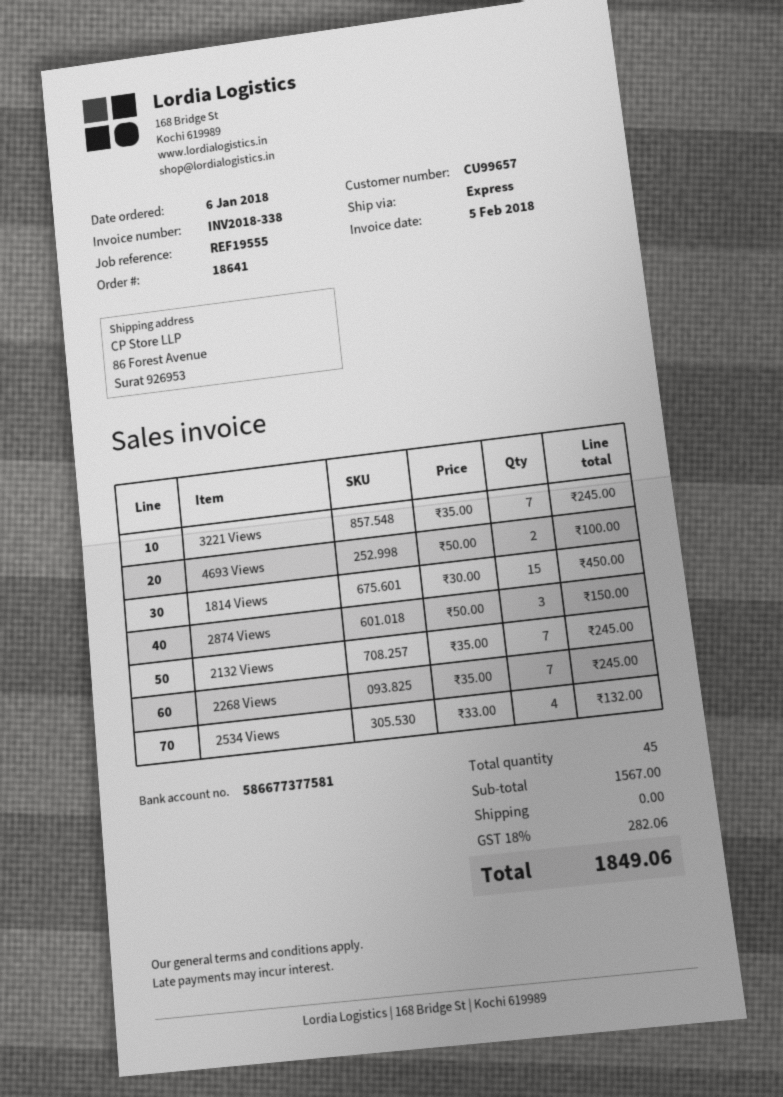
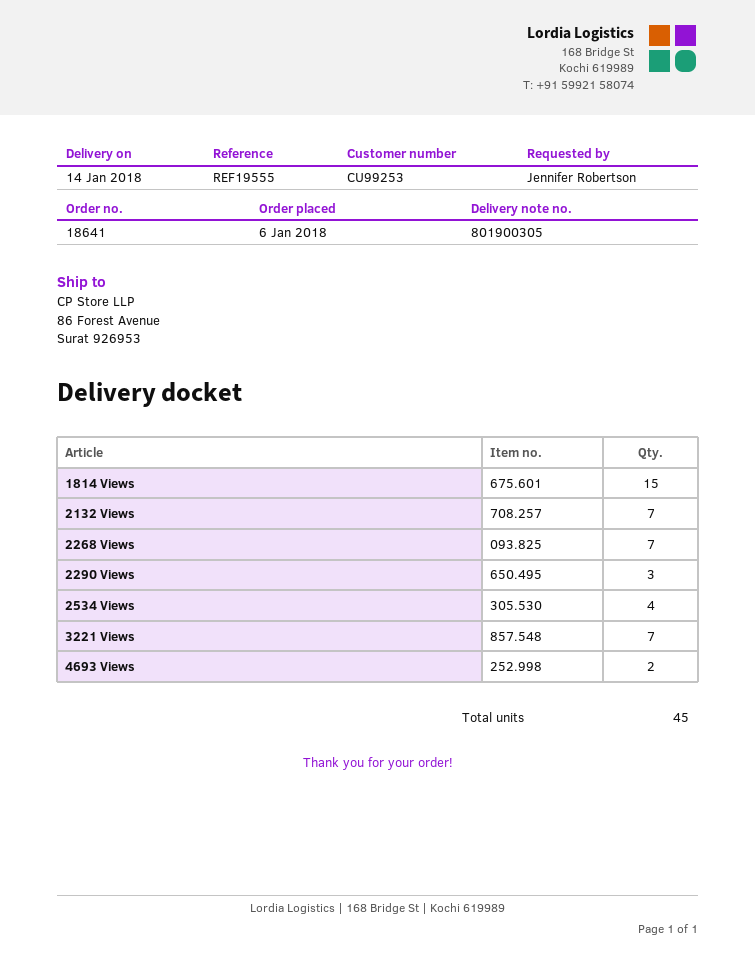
customer number: CU99657 -> CU99253
2874 Views: 3 -> none
2290 Views: none -> 3

